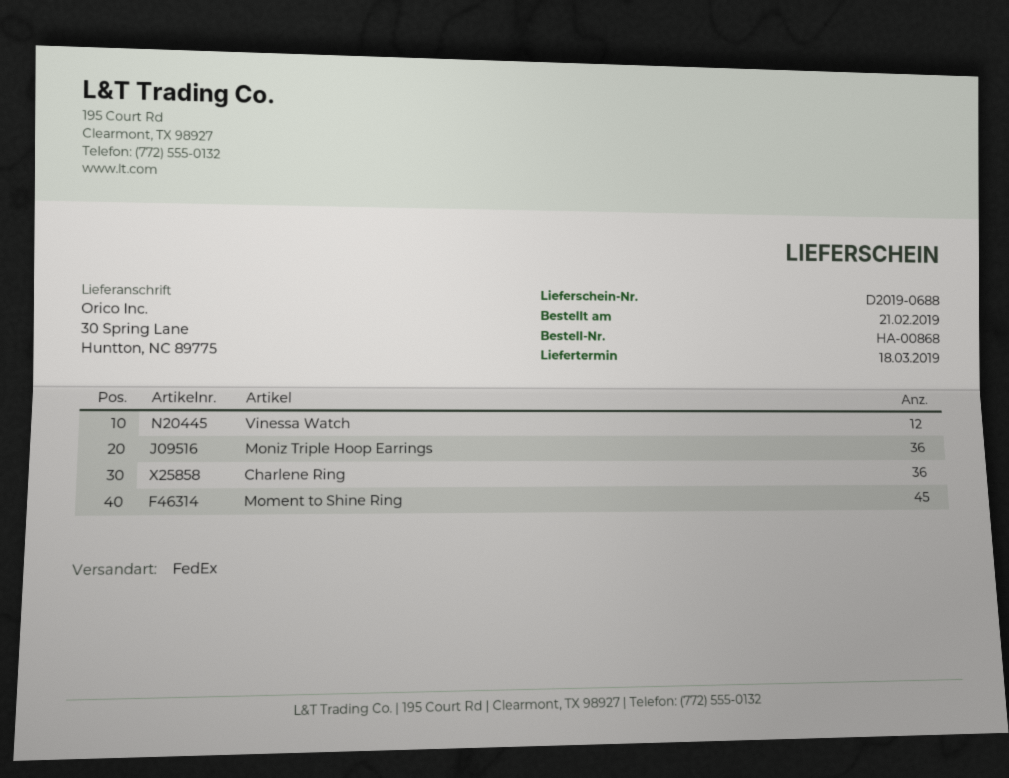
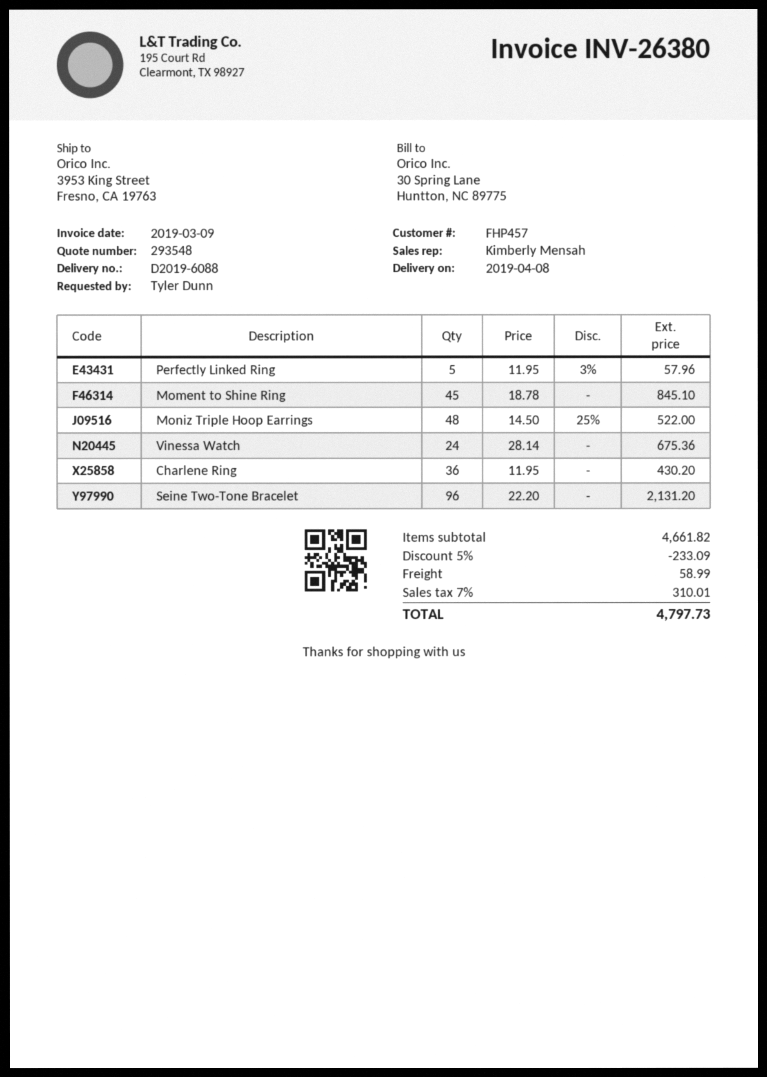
delivery note number: D2019-0688 -> D2019-6088
delivery date: 2019-03-18 -> 2019-04-08
ship to: 30 Spring Lane, Huntton, NC 89775 -> 3953 King Street, Fresno, CA 19763
Vinessa Watch: 12 -> 24
Moniz Triple Hoop Earrings: 36 -> 48
Perfectly Linked Ring: none -> 5
Seine Two-Tone Bracelet: none -> 96

